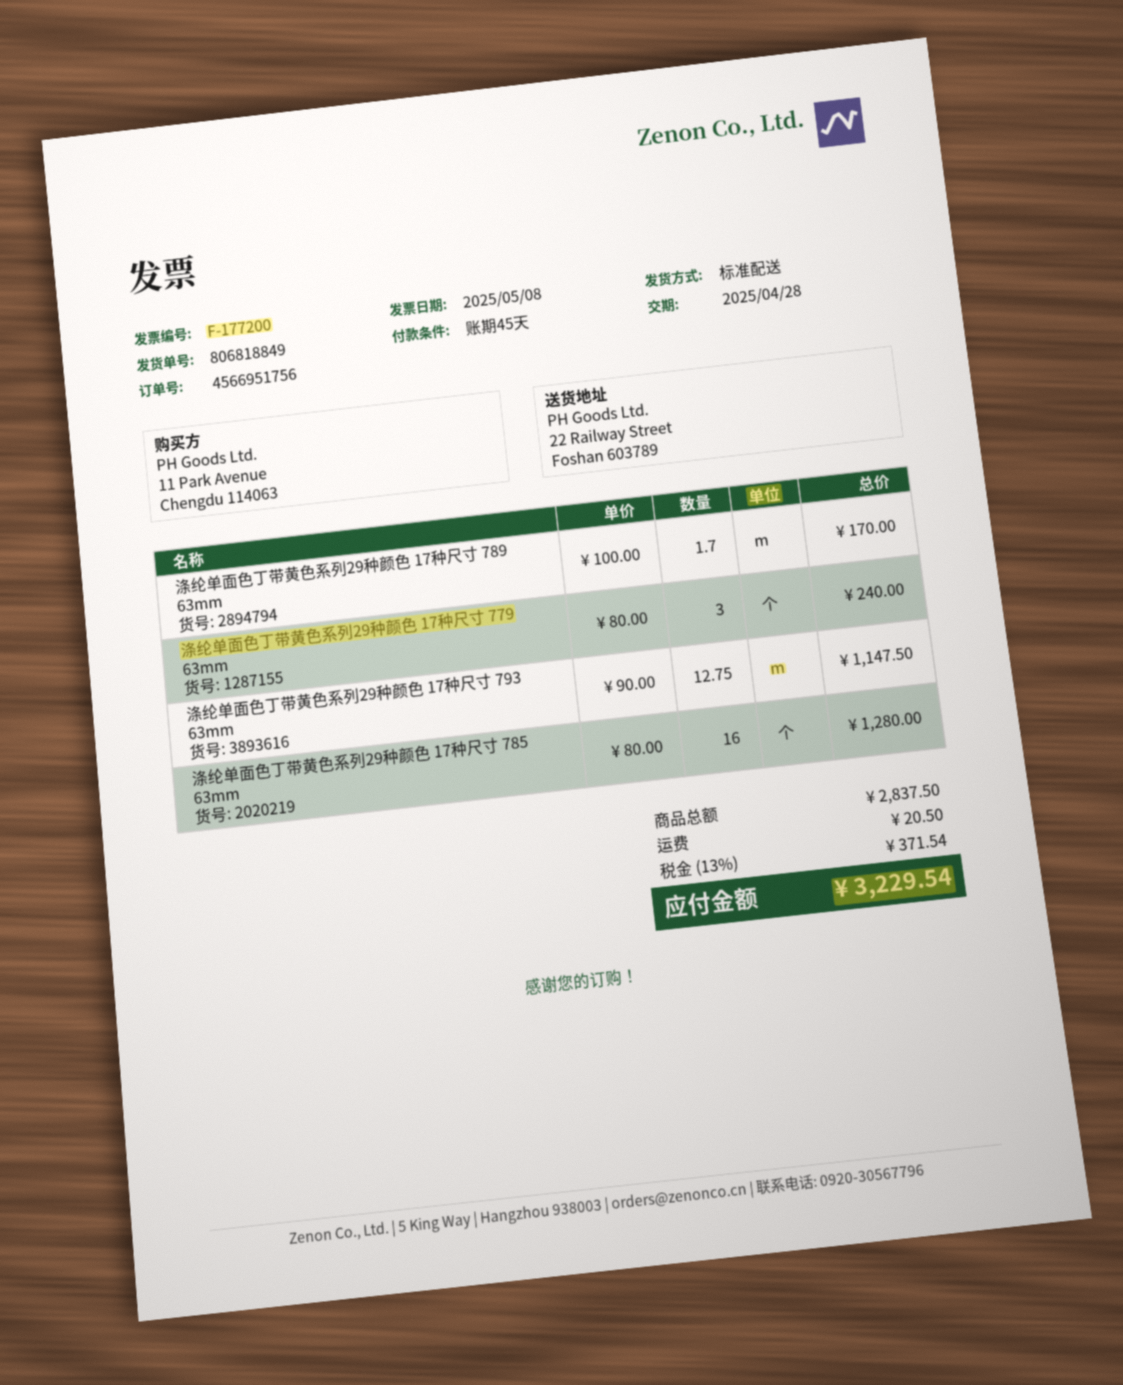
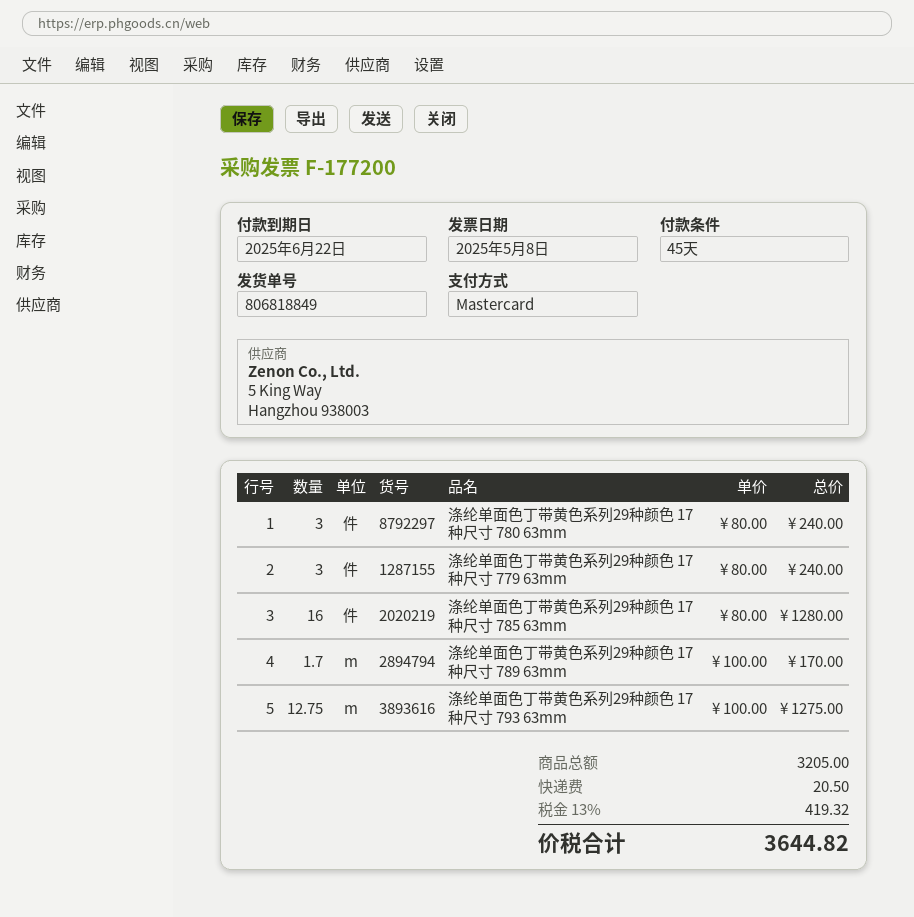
涤纶单面色丁带黄色系列29种颜色 17种尺寸 793 63mm: 12.75 x 90.00 = 1147.50 -> 12.75 x 100.00 = 1275.00
涤纶单面色丁带黄色系列29种颜色 17种尺寸 780 63mm: none -> 3 x 80.00 = 240.00
subtotal: 2837.50 -> 3205.00
tax: 13% = 371.54 -> 13% = 419.32
total: 3229.54 -> 3644.82

